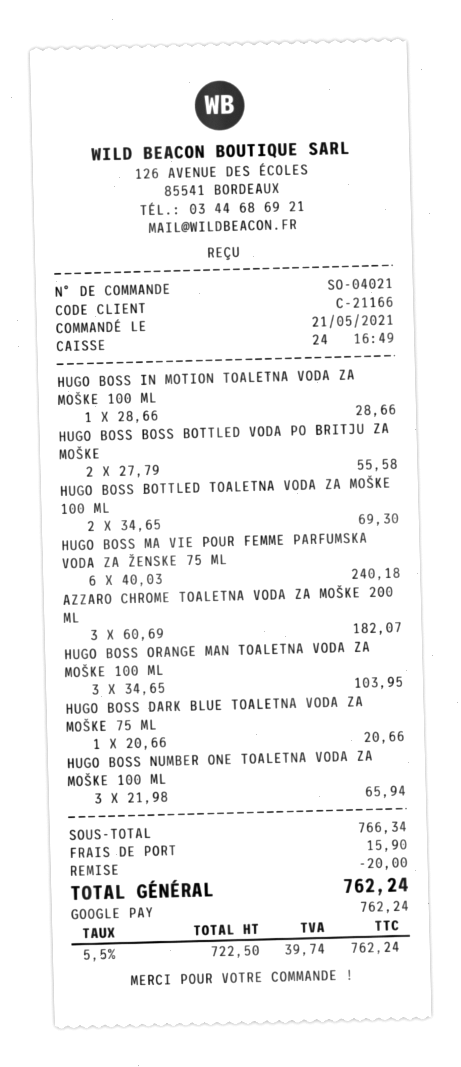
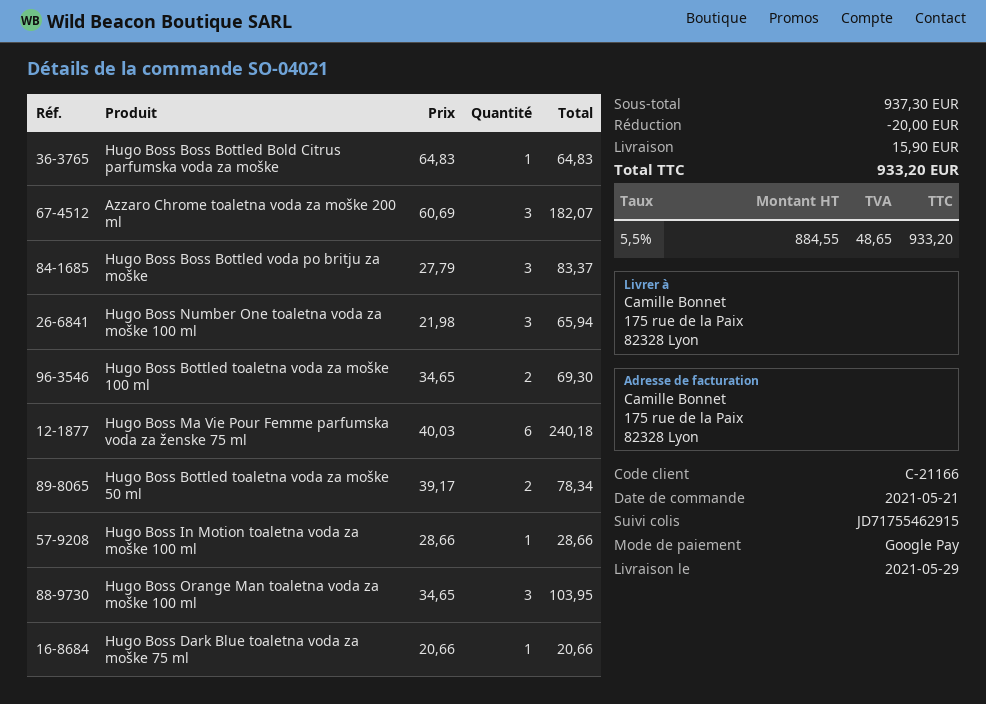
HUGO BOSS BOSS BOTTLED VODA PO BRITJU ZA MOŠKE: 2 x 27.79 = 55.58 -> 3 x 27.79 = 83.37
Hugo Boss Boss Bottled Bold Citrus parfumska voda za moške: none -> 1 x 64.83 = 64.83
Hugo Boss Bottled toaletna voda za moške 50 ml: none -> 2 x 39.17 = 78.34
subtotal: 766.34 -> 937.30
net: 722.50 -> 884.55
tax: 5.5% = 39.74 -> 5.5% = 48.65
total: 762.24 -> 933.20

